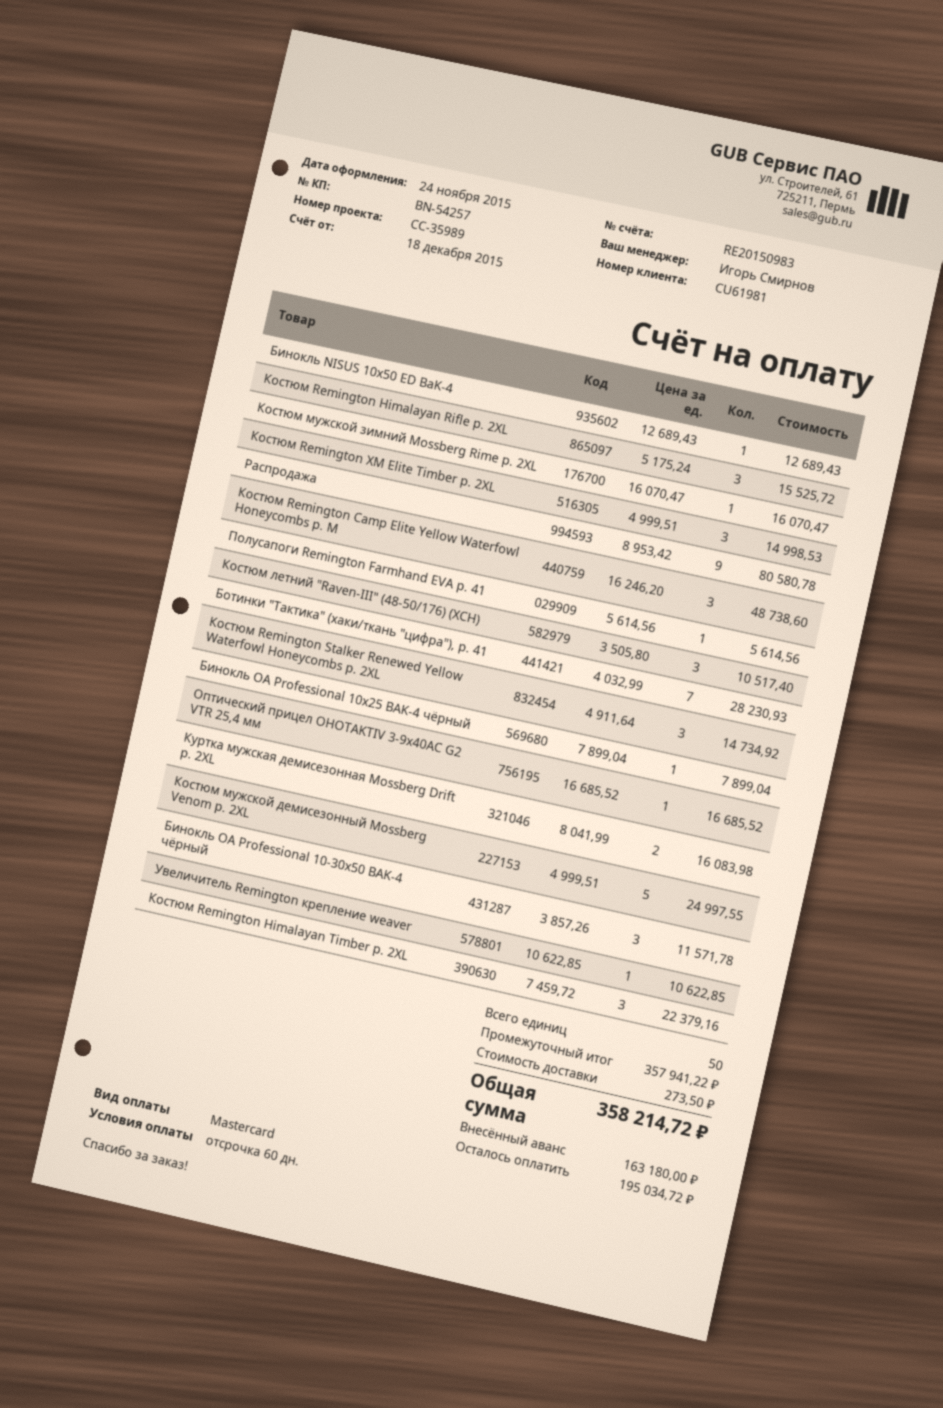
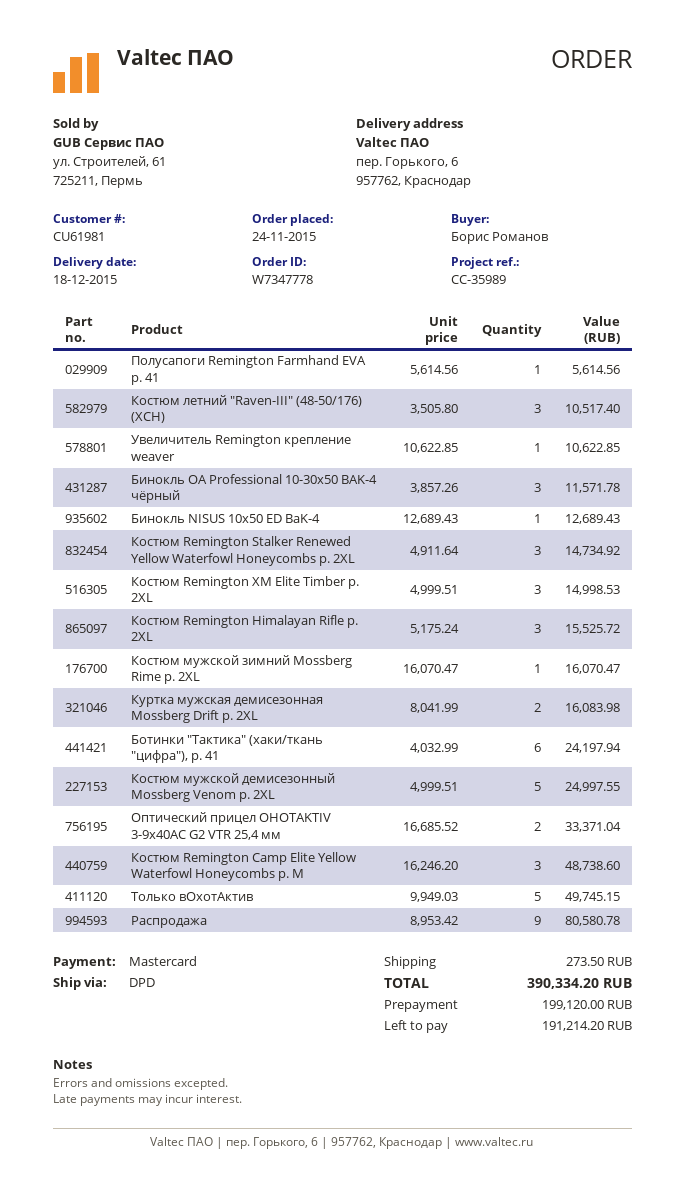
Ботинки "Тактика" (хаки/ткань "цифра"), р. 41: 7 x 4032.99 = 28230.93 -> 6 x 4032.99 = 24197.94
Бинокль OA Professional 10x25 BAK-4 чёрный: 1 x 7899.04 = 7899.04 -> none
Оптический прицел OHOTAKTIV 3-9х40AC G2 VTR 25,4 мм: 1 x 16685.52 = 16685.52 -> 2 x 16685.52 = 33371.04
Костюм Remington Himalayan Timber р. 2XL: 3 x 7459.72 = 22379.16 -> none
Только вОхотАктив: none -> 5 x 9949.03 = 49745.15
total: 358214.72 -> 390334.20
deposit: 163180.00 -> 199120.00
balance: 195034.72 -> 191214.20

